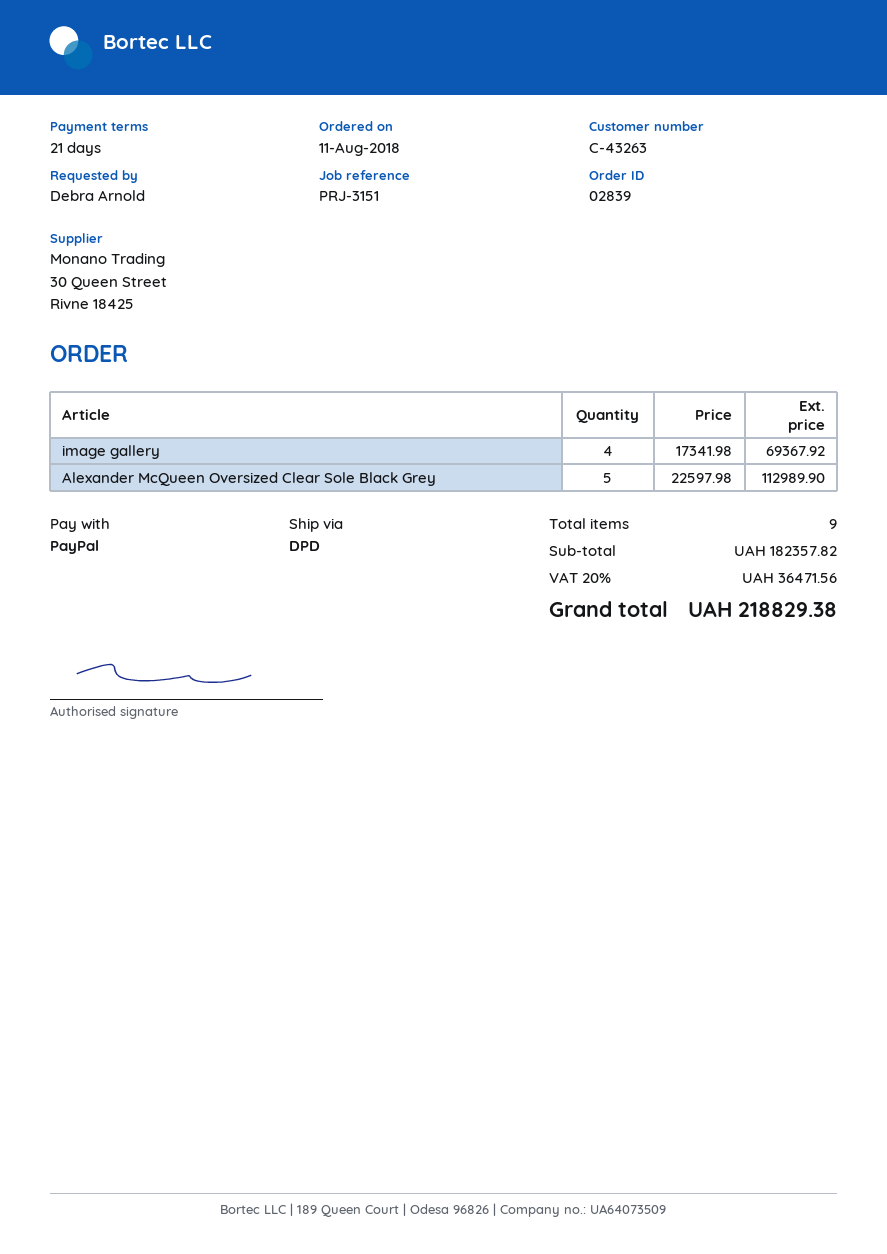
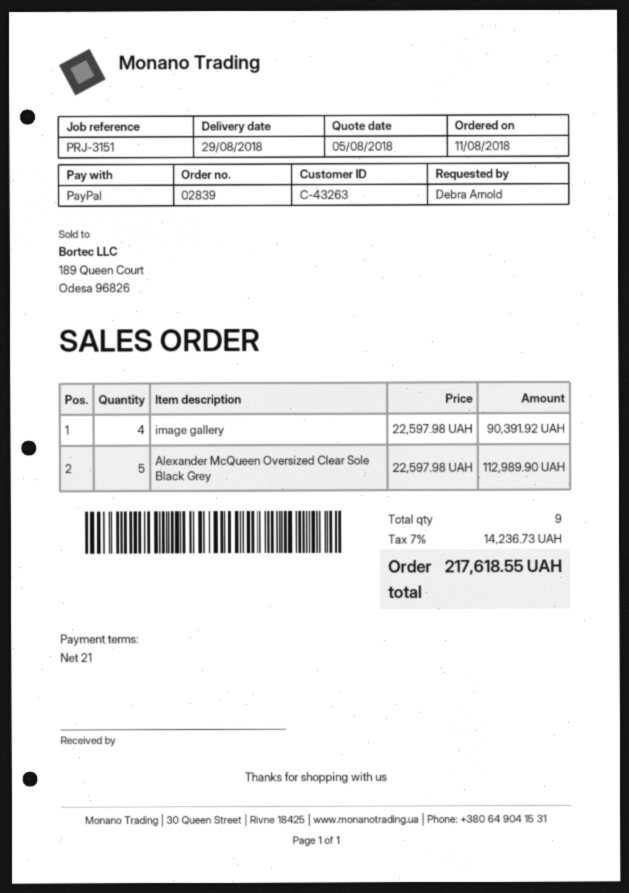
image gallery: 4 x 17341.98 = 69367.92 -> 4 x 22597.98 = 90391.92
tax: 20% = 36471.56 -> 7% = 14236.73
total: 218829.38 -> 217618.55

